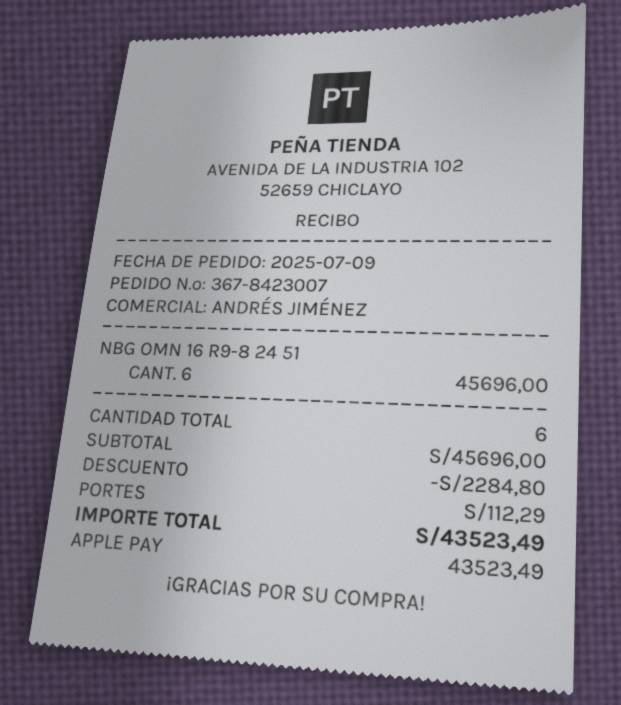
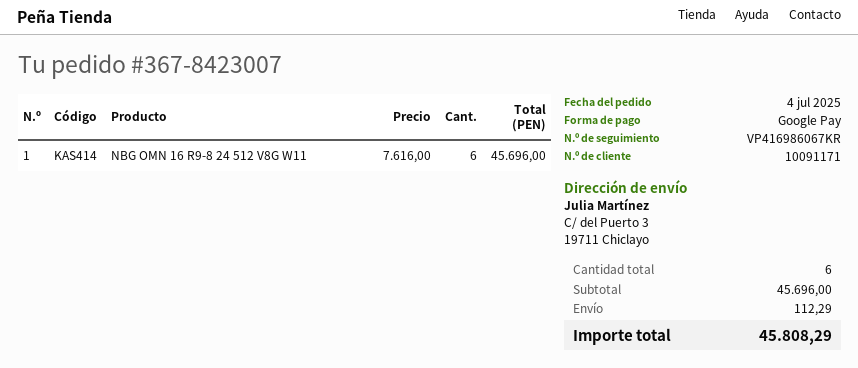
order date: 2025-07-09 -> 2025-07-04
payment method: Apple Pay -> Google Pay
discount: 2284.80 -> none
total: 43523.49 -> 45808.29

